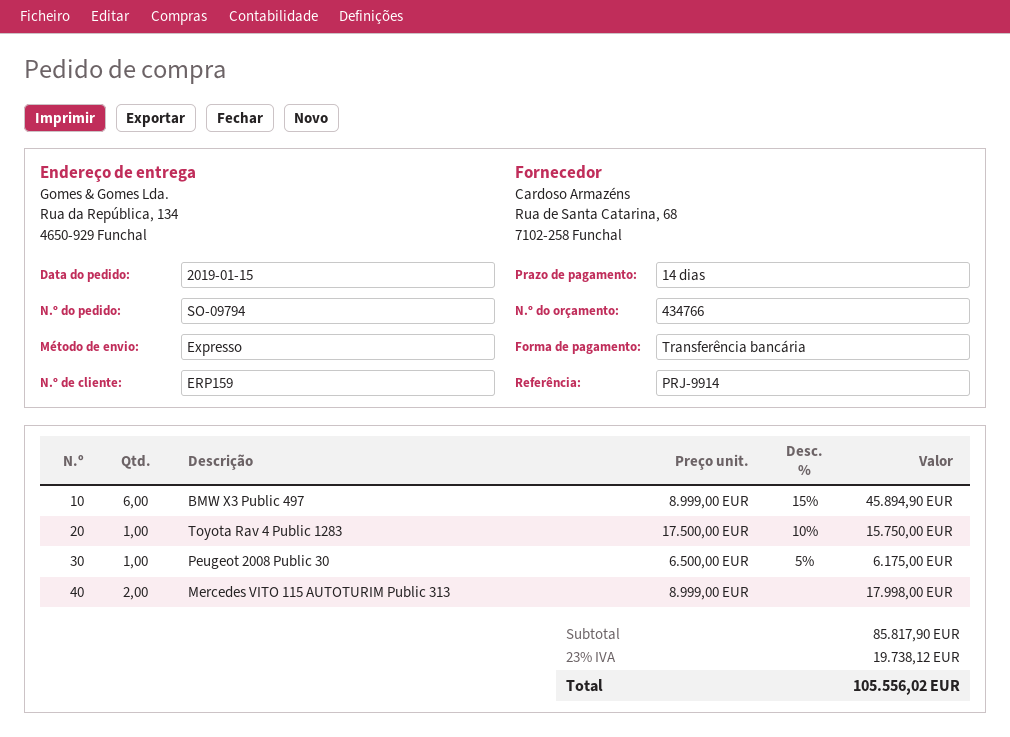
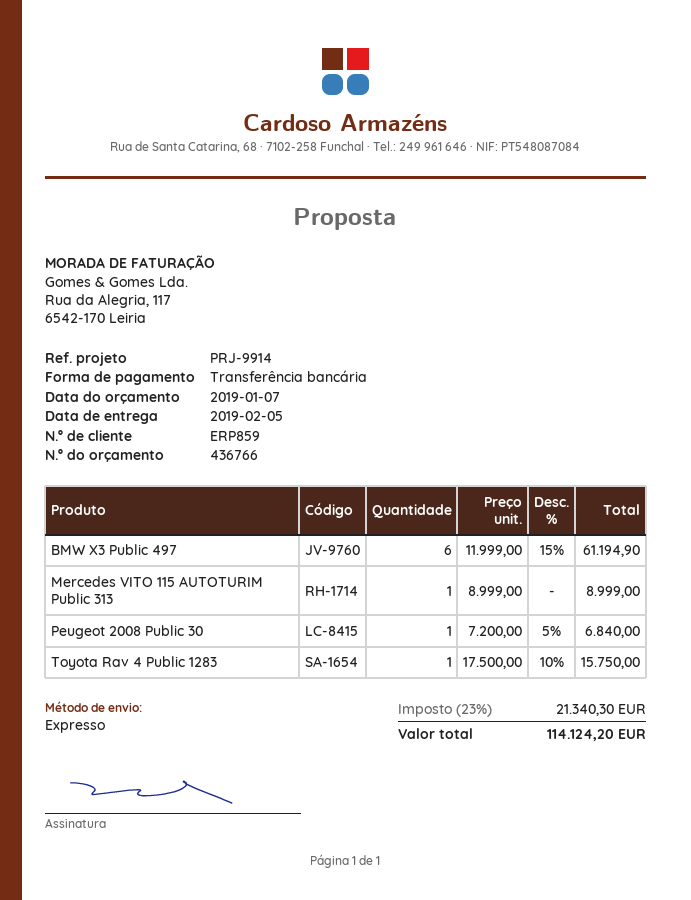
quote number: 434766 -> 436766
customer number: ERP159 -> ERP859
BMW X3 Public 497: 6 x 8999.00 - 15% = 45894.90 -> 6 x 11999.00 - 15% = 61194.90
Peugeot 2008 Public 30: 1 x 6500.00 - 5% = 6175.00 -> 1 x 7200.00 - 5% = 6840.00
Mercedes VITO 115 AUTOTURIM Public 313: 2 x 8999.00 = 17998.00 -> 1 x 8999.00 = 8999.00
tax: 23% = 19738.12 -> 23% = 21340.30
total: 105556.02 -> 114124.20

